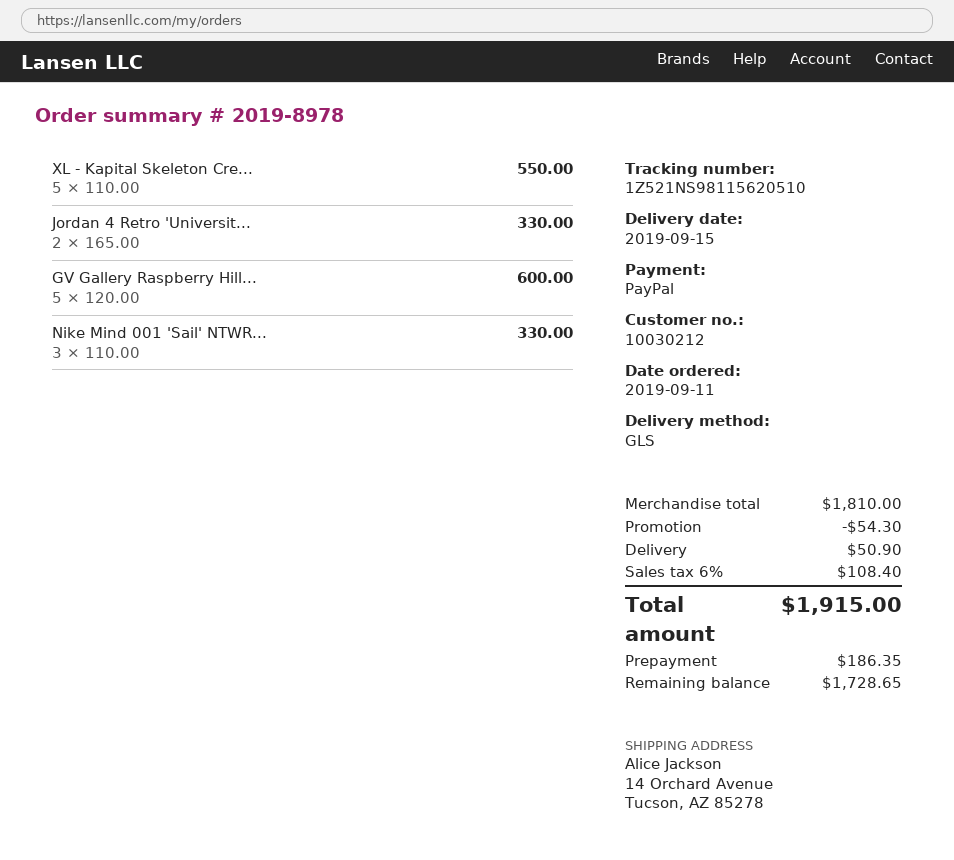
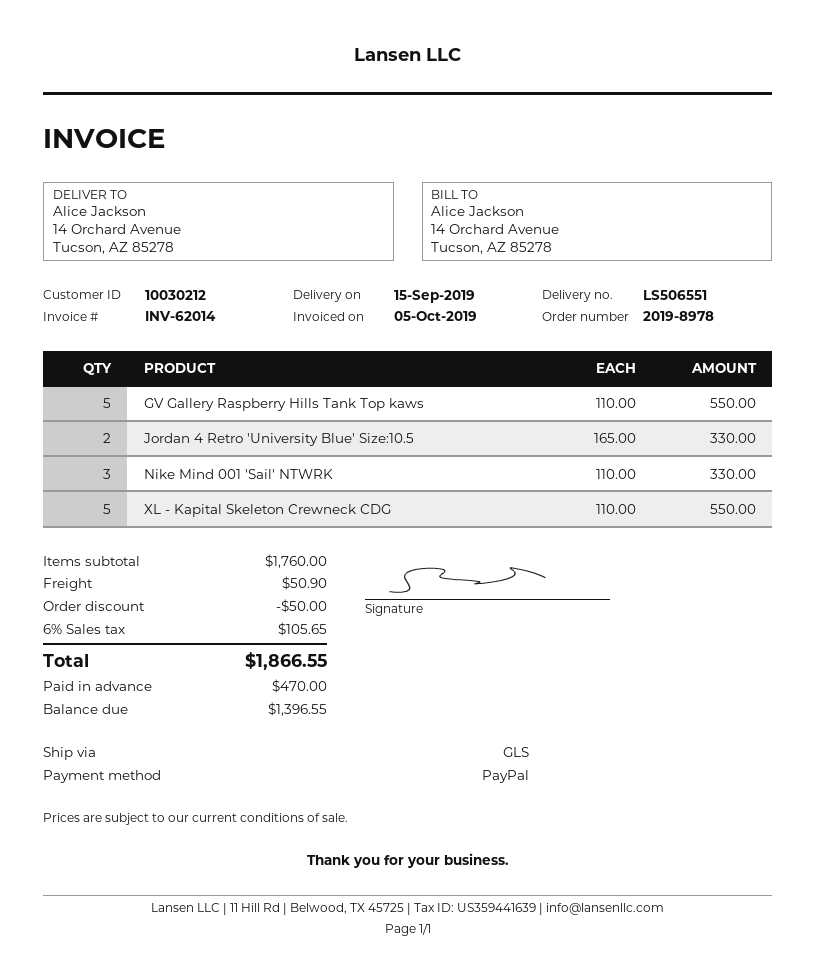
GV Gallery Raspberry Hill...: 5 x 120.00 = 600.00 -> 5 x 110.00 = 550.00
subtotal: 1810.00 -> 1760.00
discount: 54.30 -> 50.00
tax: 6% = 108.40 -> 6% = 105.65
total: 1915.00 -> 1866.55
deposit: 186.35 -> 470.00
balance: 1728.65 -> 1396.55

